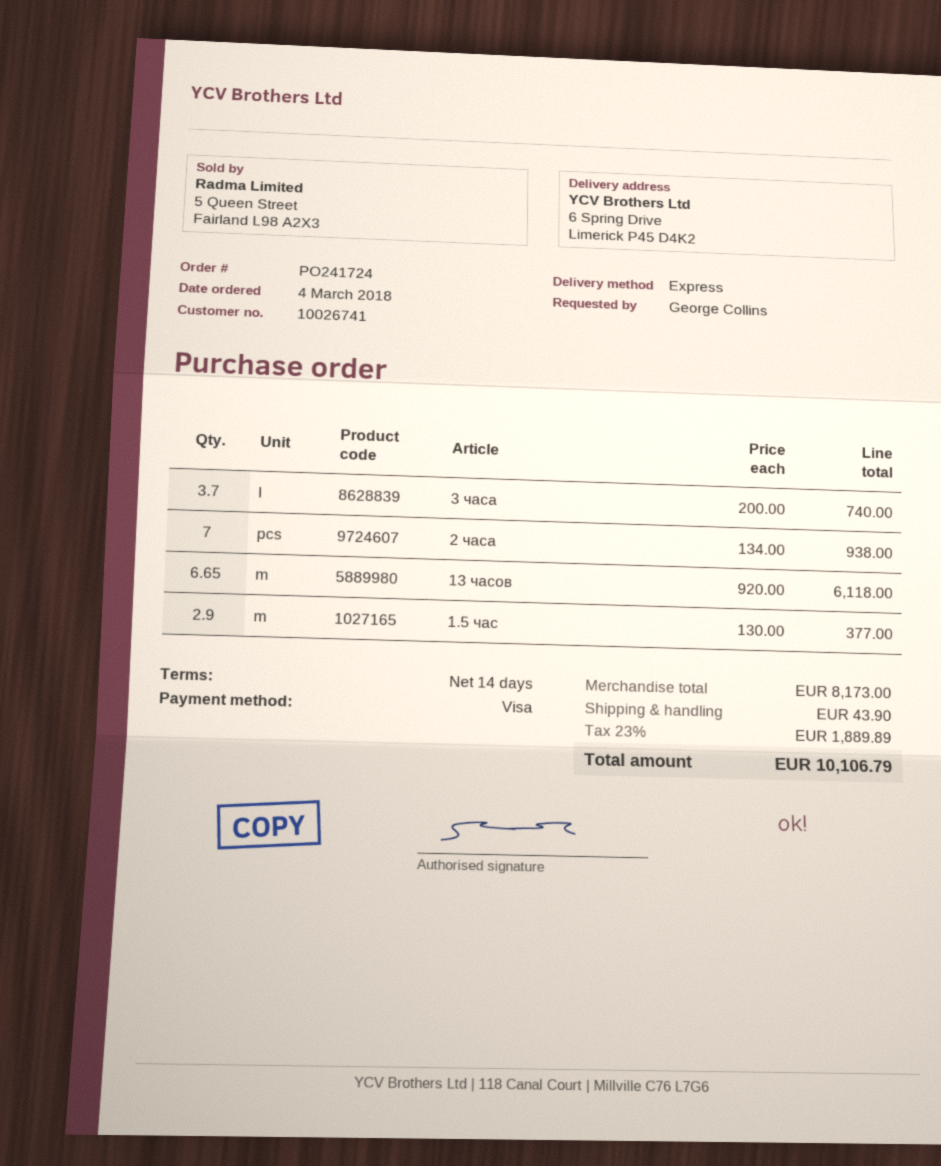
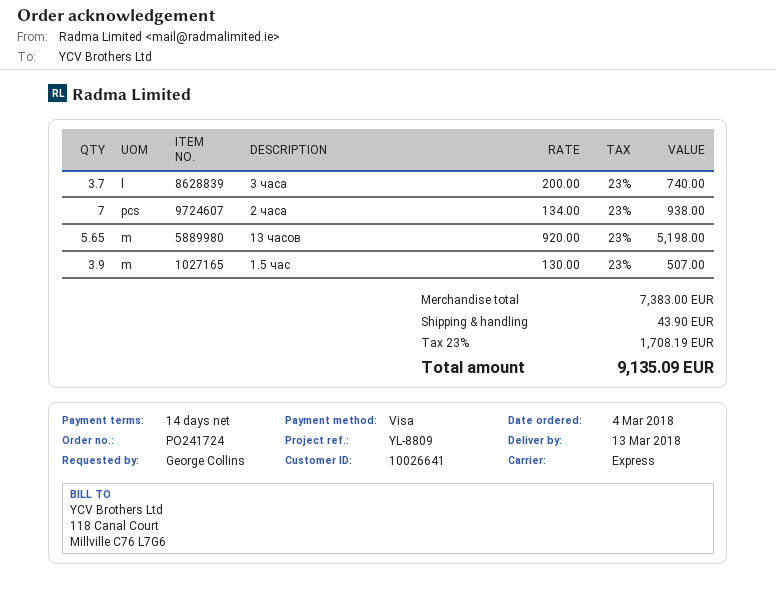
customer number: 10026741 -> 10026641
13 часов: 6.65 x 920.00 = 6118.00 -> 5.65 x 920.00 = 5198.00
1.5 час: 2.9 x 130.00 = 377.00 -> 3.9 x 130.00 = 507.00
subtotal: 8173.00 -> 7383.00
tax: 23% = 1889.89 -> 23% = 1708.19
total: 10106.79 -> 9135.09

